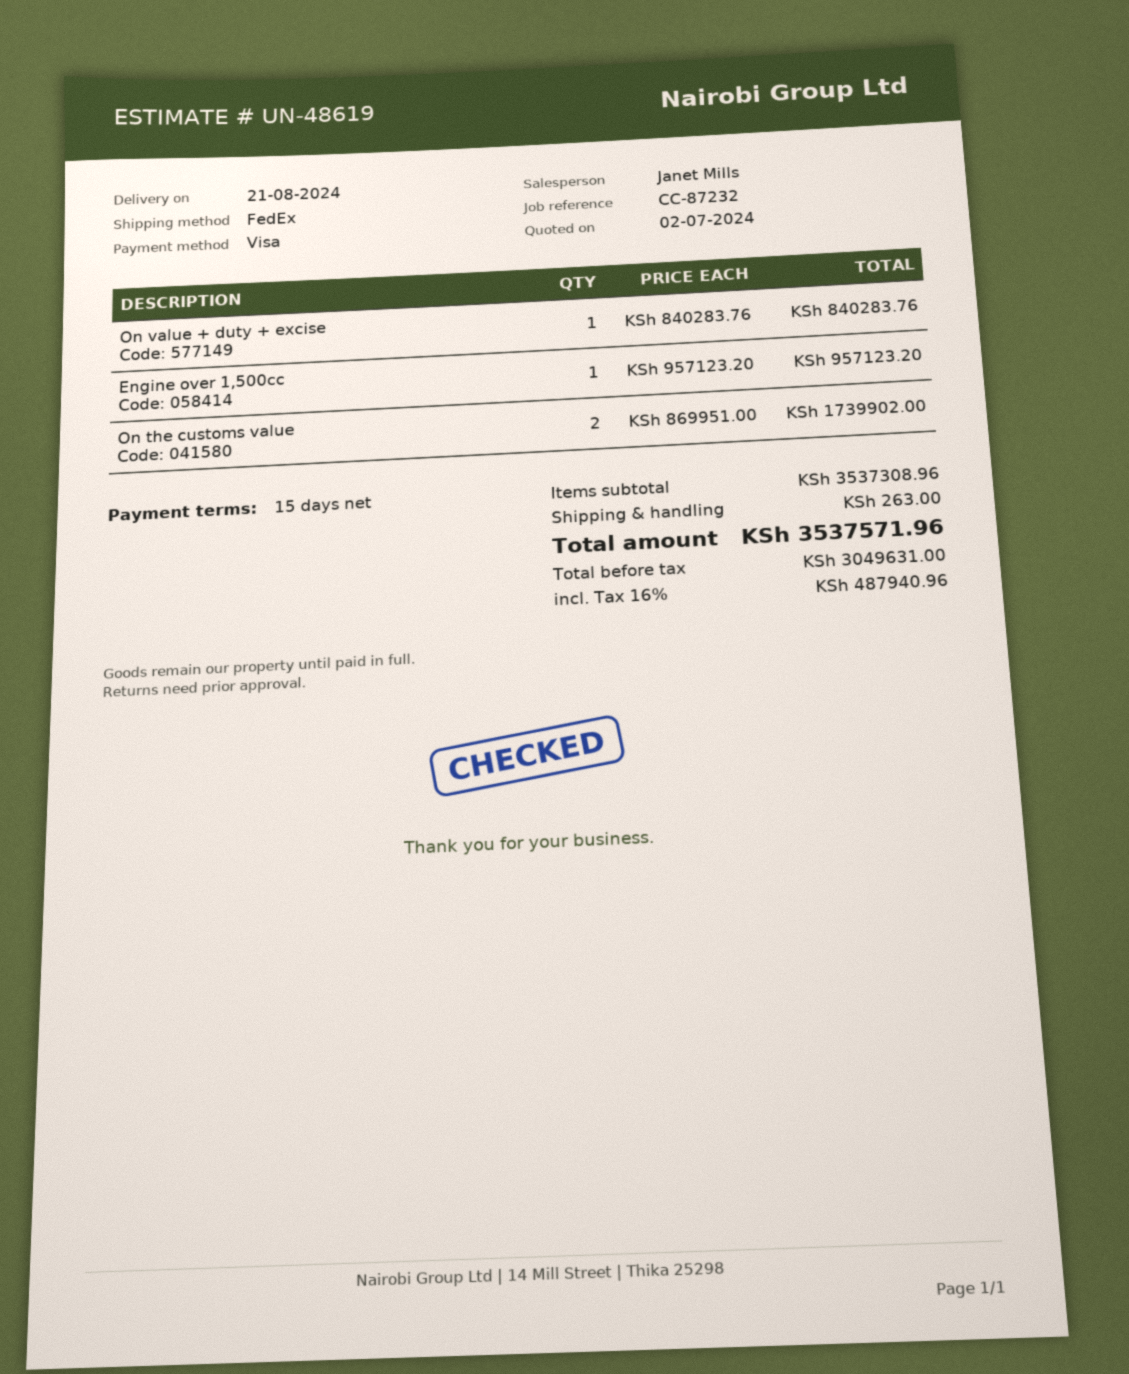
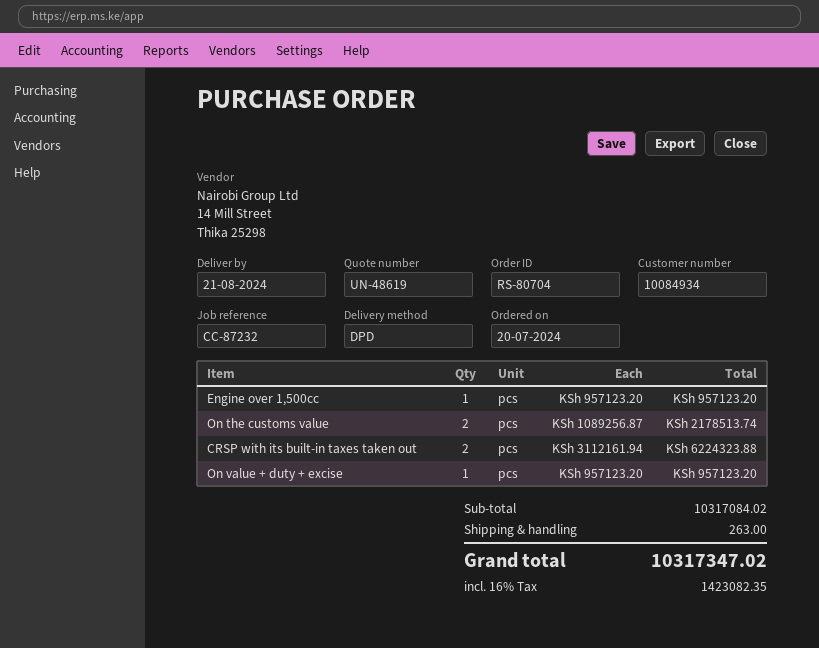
shipping method: FedEx -> DPD
On value + duty + excise: 1 x 840283.76 = 840283.76 -> 1 x 957123.20 = 957123.20
On the customs value: 2 x 869951.00 = 1739902.00 -> 2 x 1089256.87 = 2178513.74
CRSP with its built-in taxes taken out: none -> 2 x 3112161.94 = 6224323.88
subtotal: 3537308.96 -> 10317084.02
tax: 16% = 487940.96 -> 16% = 1423082.35
total: 3537571.96 -> 10317347.02

